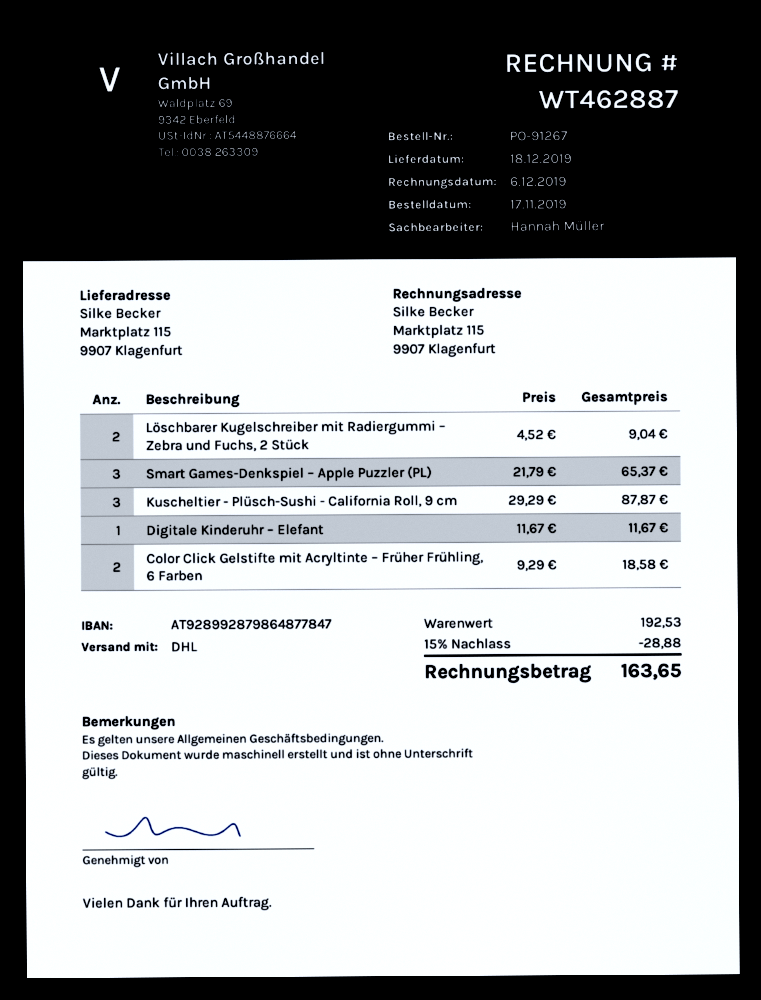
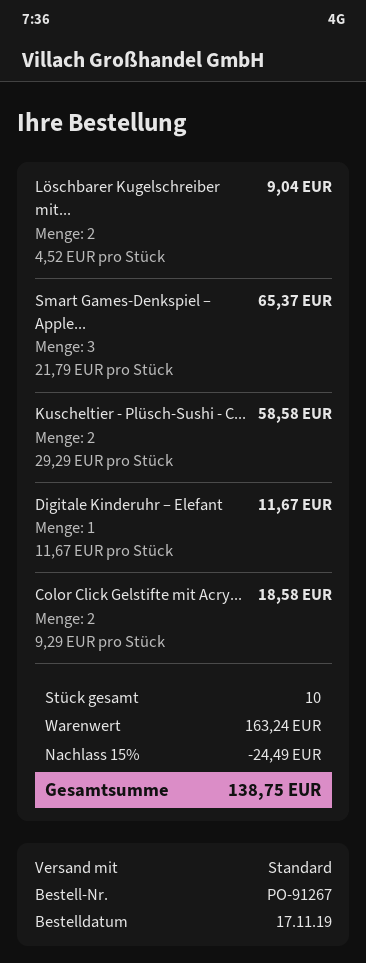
shipping method: DHL -> standard
Kuscheltier - Plüsch-Sushi - California Roll, 9 cm: 3 x 29.29 = 87.87 -> 2 x 29.29 = 58.58
subtotal: 192.53 -> 163.24
discount: 15% = 28.88 -> 15% = 24.49
total: 163.65 -> 138.75

